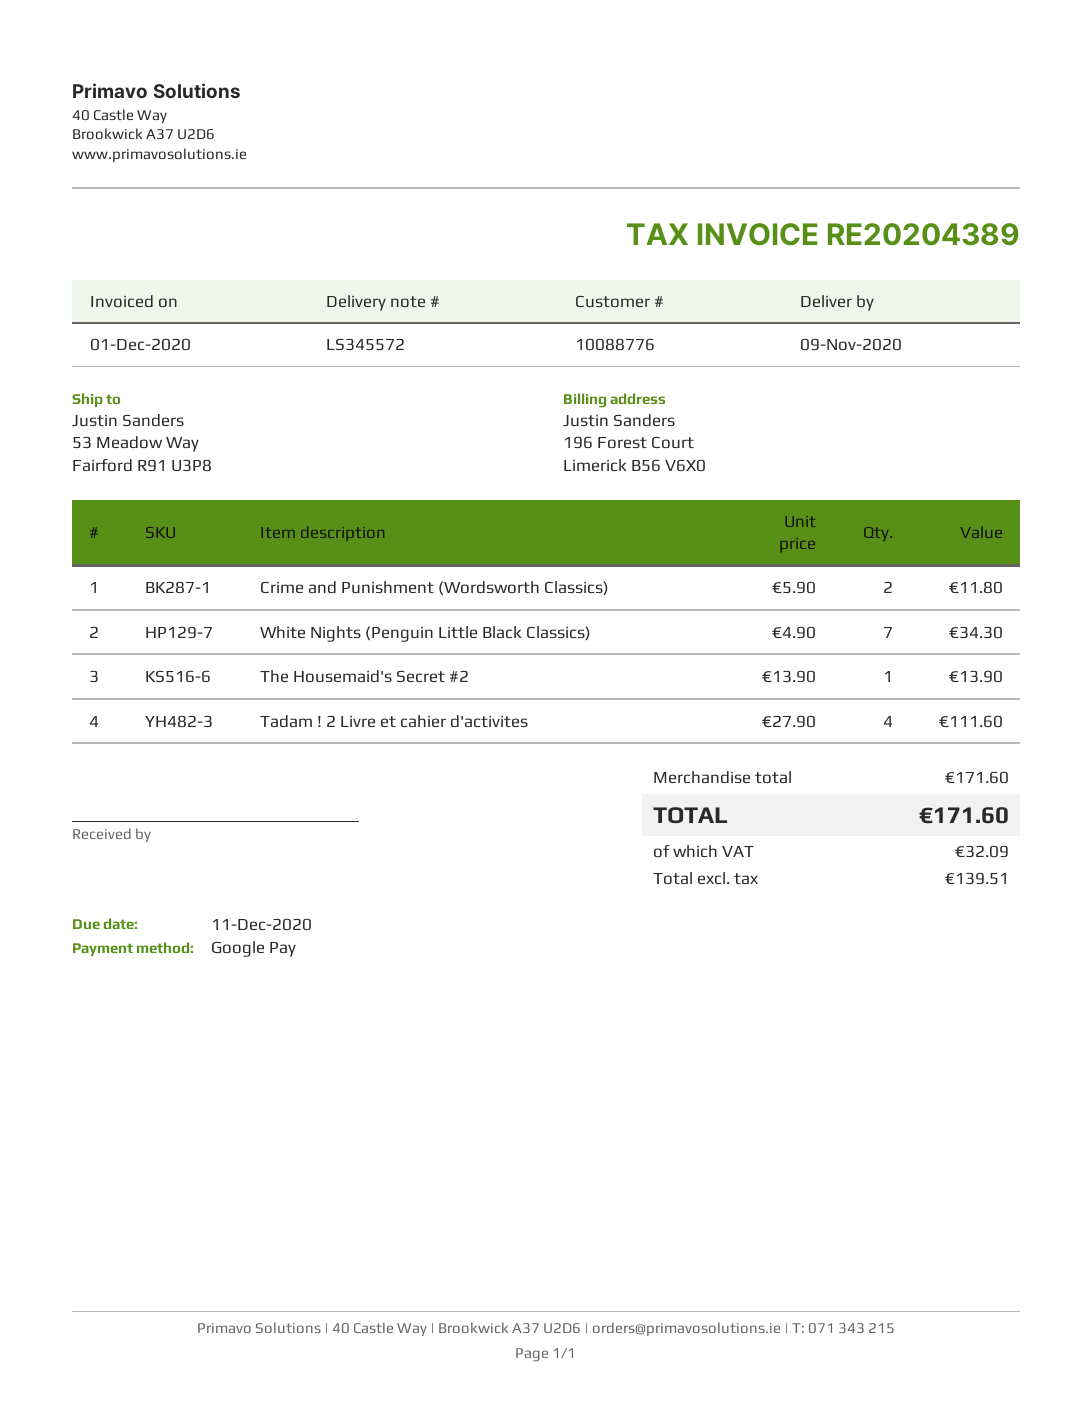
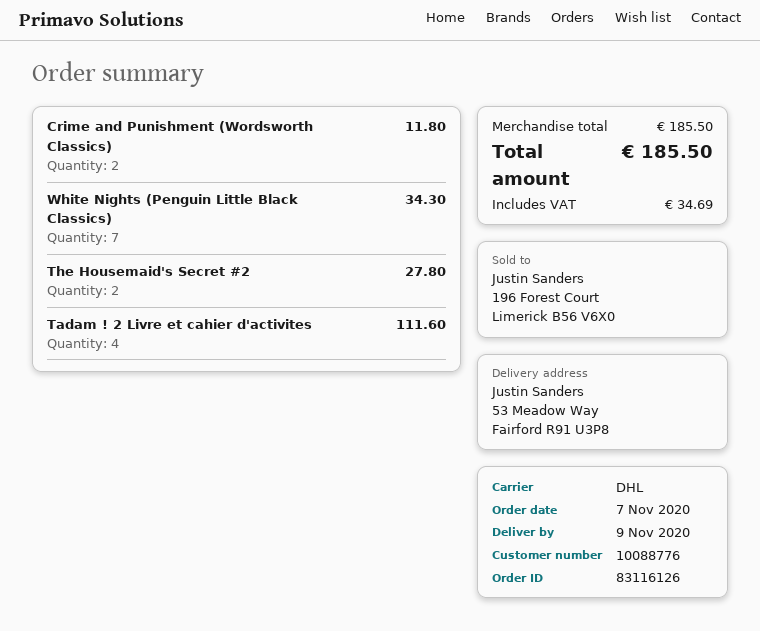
The Housemaid's Secret #2: 1 for 13.90 -> 2 for 27.80
subtotal: 171.60 -> 185.50
tax: 32.09 -> 34.69
total: 171.60 -> 185.50

